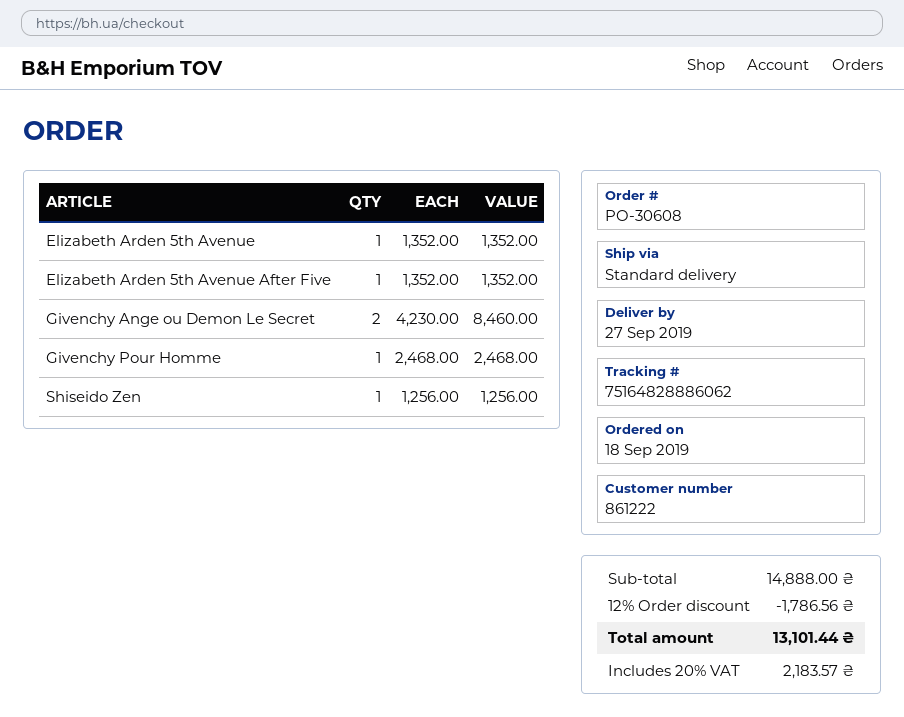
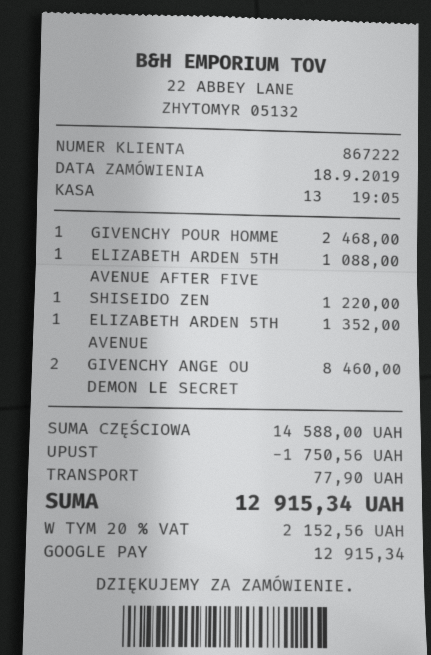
customer number: 861222 -> 867222
Elizabeth Arden 5th Avenue After Five: 1 for 1352.00 -> 1 for 1088.00
Shiseido Zen: 1 for 1256.00 -> 1 for 1220.00
subtotal: 14888.00 -> 14588.00
discount: 1786.56 -> 1750.56
shipping: none -> 77.90
tax: 20% = 2183.57 -> 20% = 2152.56
total: 13101.44 -> 12915.34

